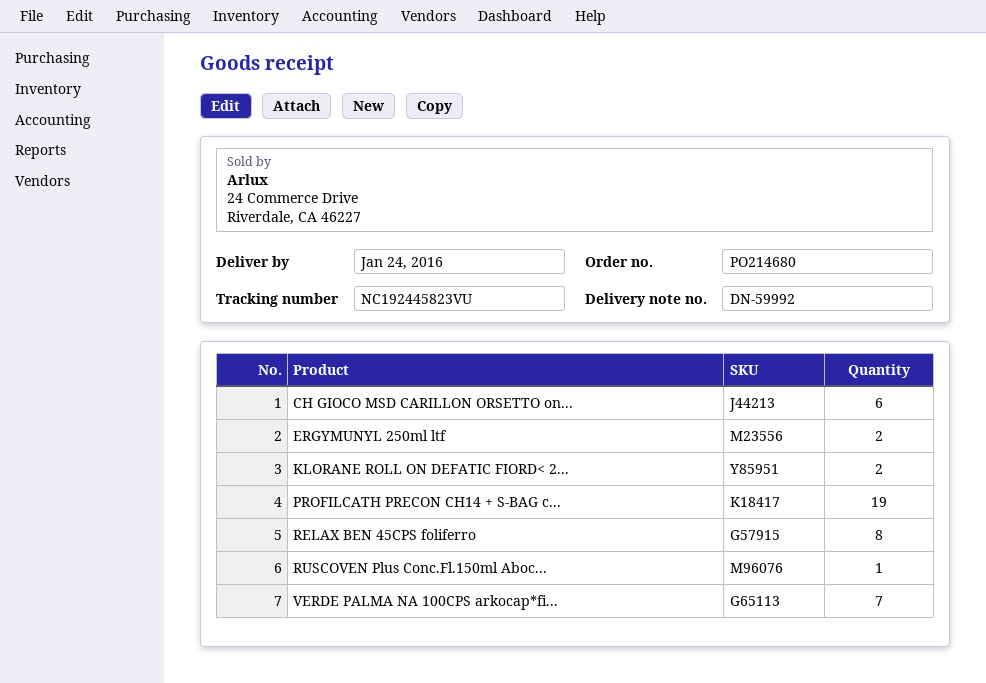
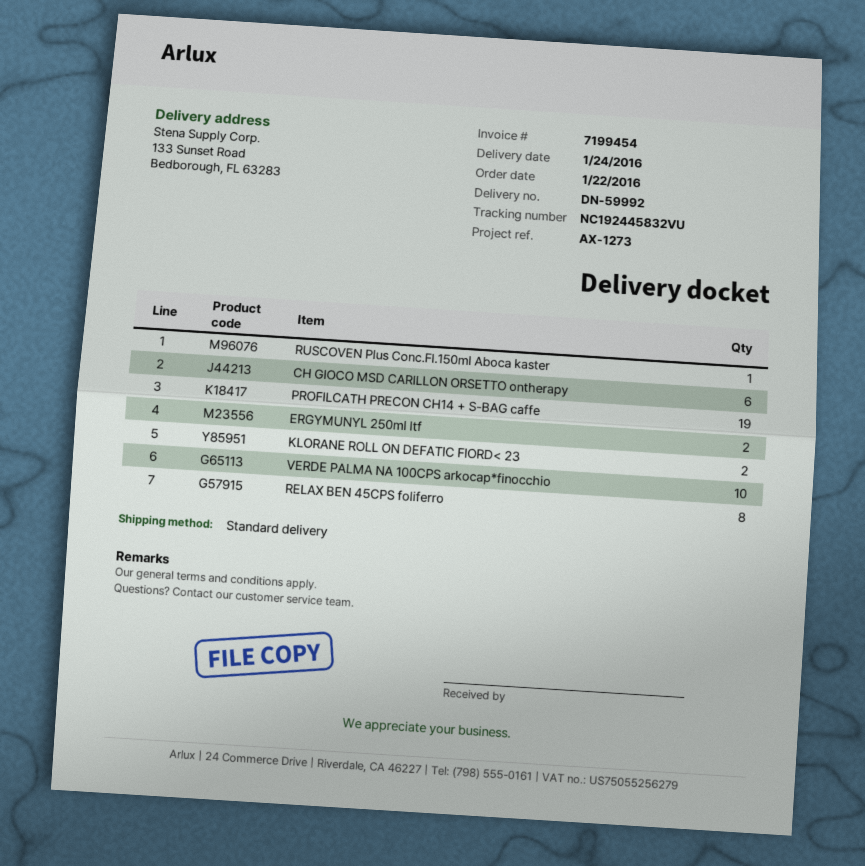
tracking number: NC192445823VU -> NC192445832VU
VERDE PALMA NA 100CPS arkocap*fi...: 7 -> 10

